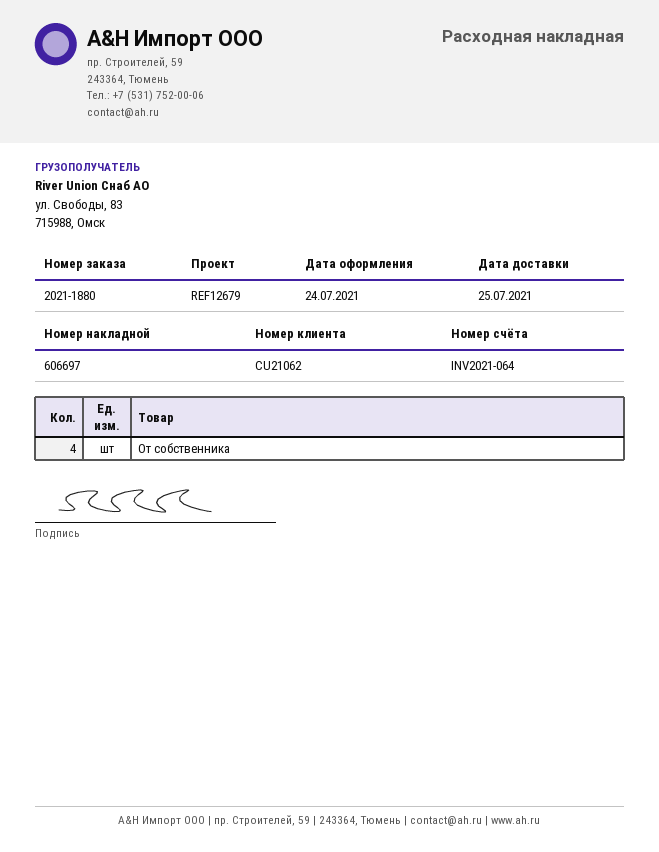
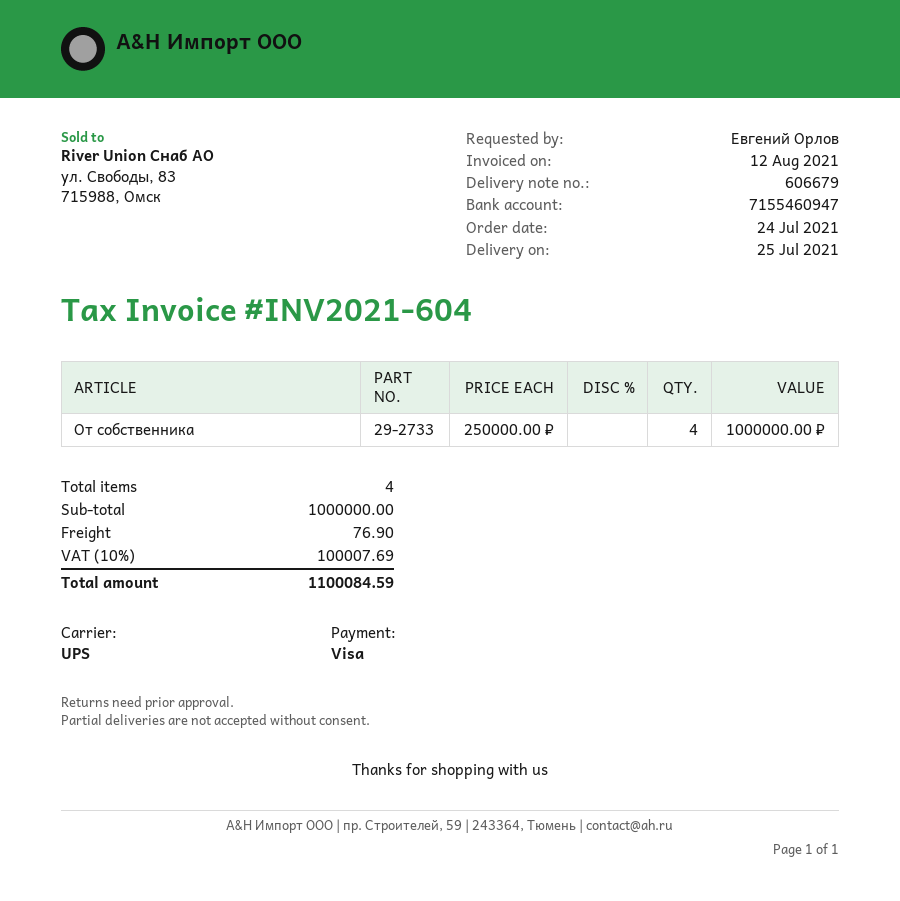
delivery note number: 606697 -> 606679
invoice number: INV2021-064 -> INV2021-604

